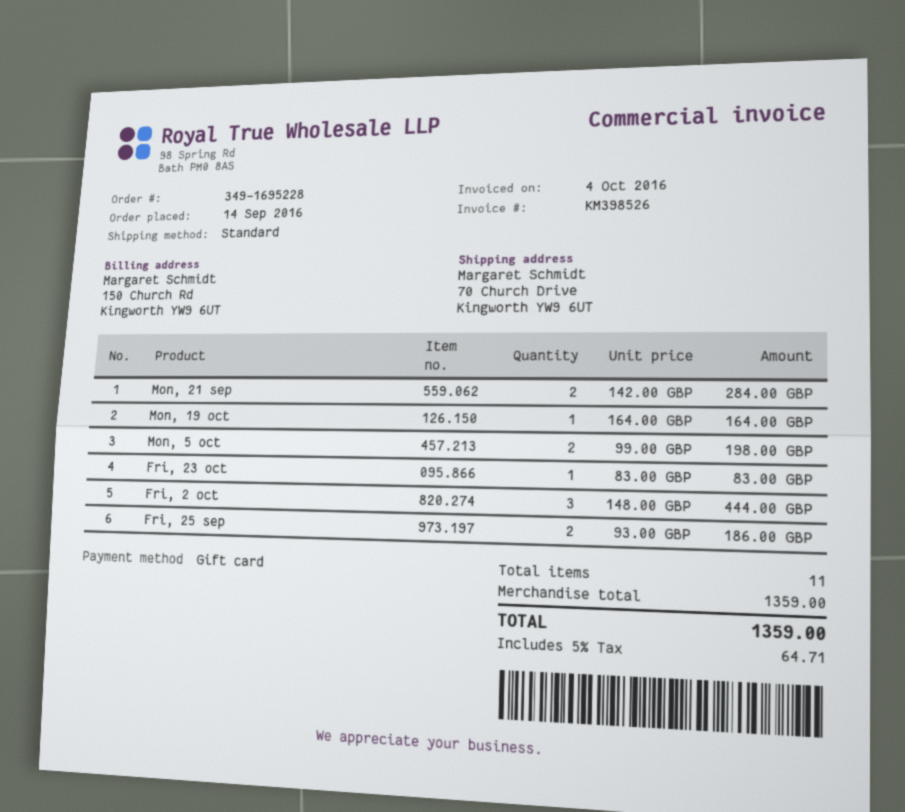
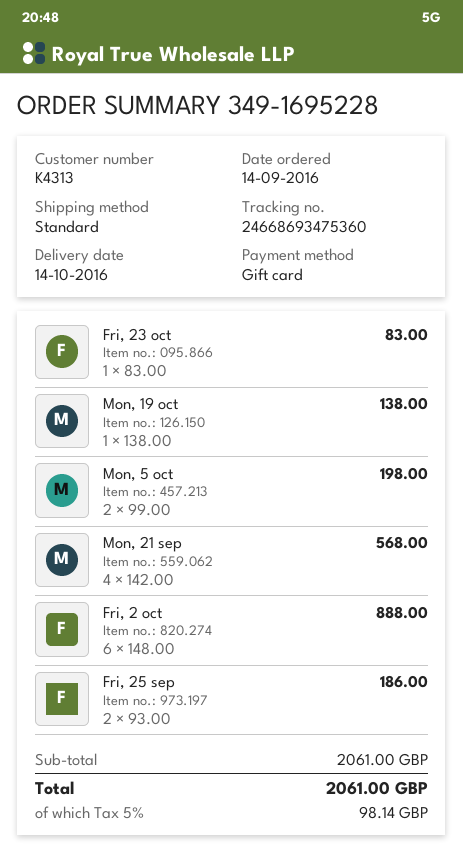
Mon, 21 sep: 2 x 142.00 = 284.00 -> 4 x 142.00 = 568.00
Mon, 19 oct: 1 x 164.00 = 164.00 -> 1 x 138.00 = 138.00
Fri, 2 oct: 3 x 148.00 = 444.00 -> 6 x 148.00 = 888.00
subtotal: 1359.00 -> 2061.00
tax: 5% = 64.71 -> 5% = 98.14
total: 1359.00 -> 2061.00

